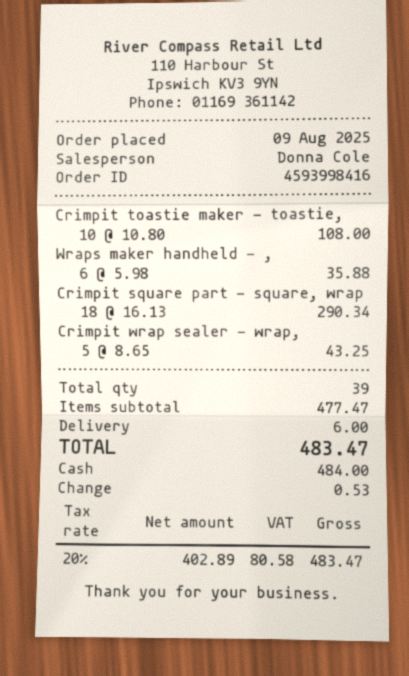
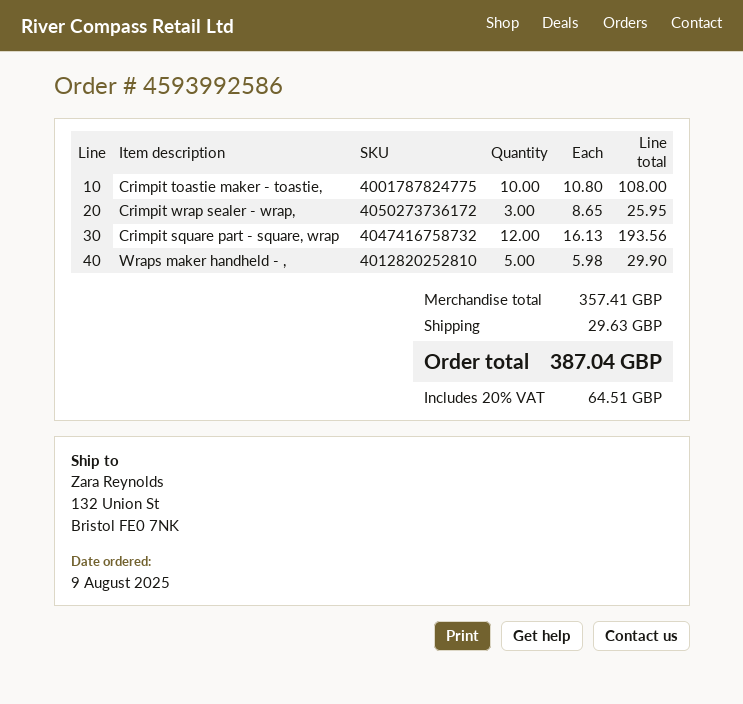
order number: 4593998416 -> 4593992586
Wraps maker handheld - ,: 6 x 5.98 = 35.88 -> 5 x 5.98 = 29.90
Crimpit square part - square, wrap: 18 x 16.13 = 290.34 -> 12 x 16.13 = 193.56
Crimpit wrap sealer - wrap,: 5 x 8.65 = 43.25 -> 3 x 8.65 = 25.95
subtotal: 477.47 -> 357.41
shipping: 6.00 -> 29.63
tax: 20% = 80.58 -> 20% = 64.51
total: 483.47 -> 387.04

